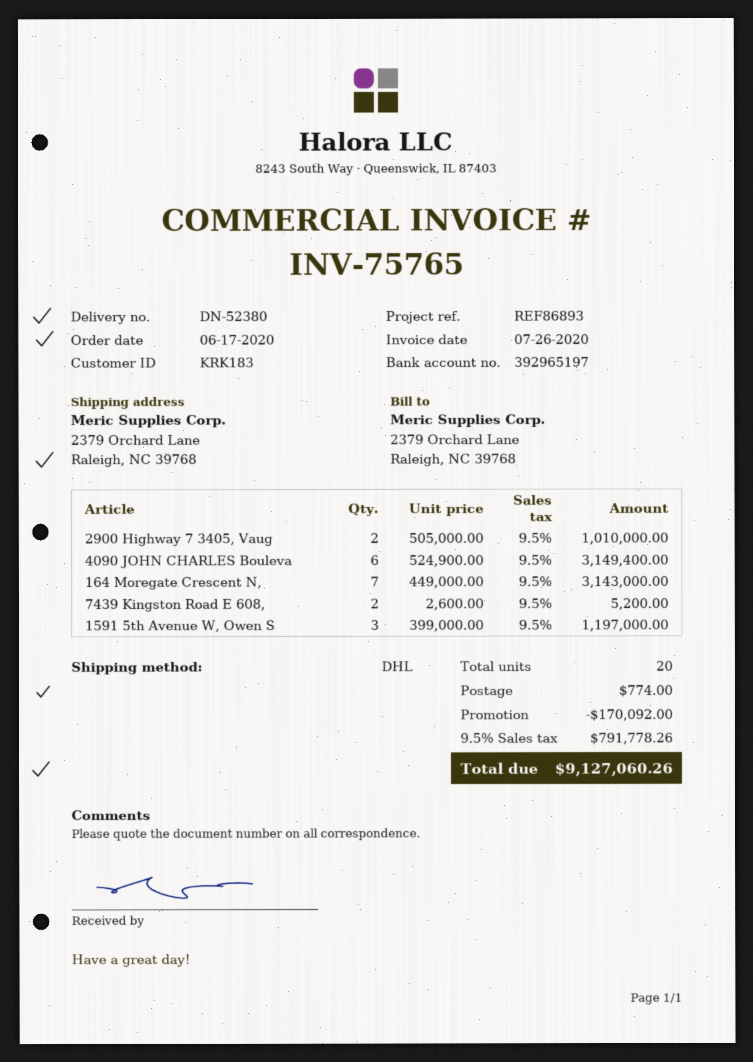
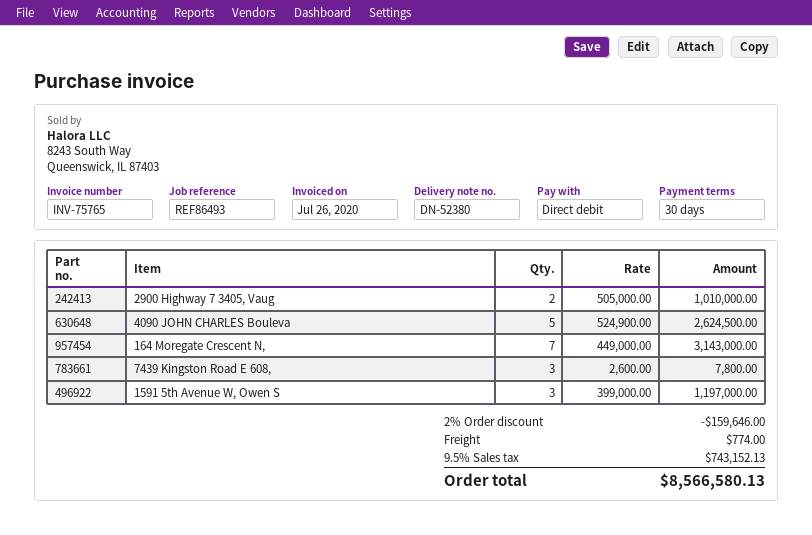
reference: REF86893 -> REF86493
4090 JOHN CHARLES Bouleva: 6 x 524900.00 = 3149400.00 -> 5 x 524900.00 = 2624500.00
7439 Kingston Road E 608,: 2 x 2600.00 = 5200.00 -> 3 x 2600.00 = 7800.00
discount: 170092.00 -> 159646.00
tax: 9.5% = 791778.26 -> 9.5% = 743152.13
total: 9127060.26 -> 8566580.13

